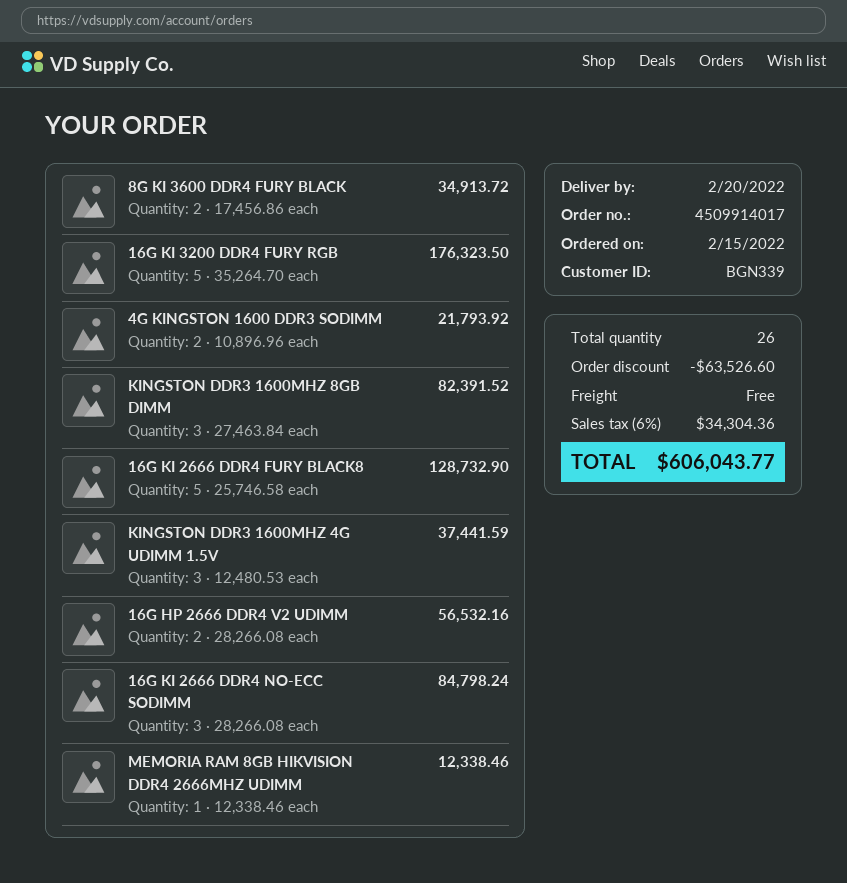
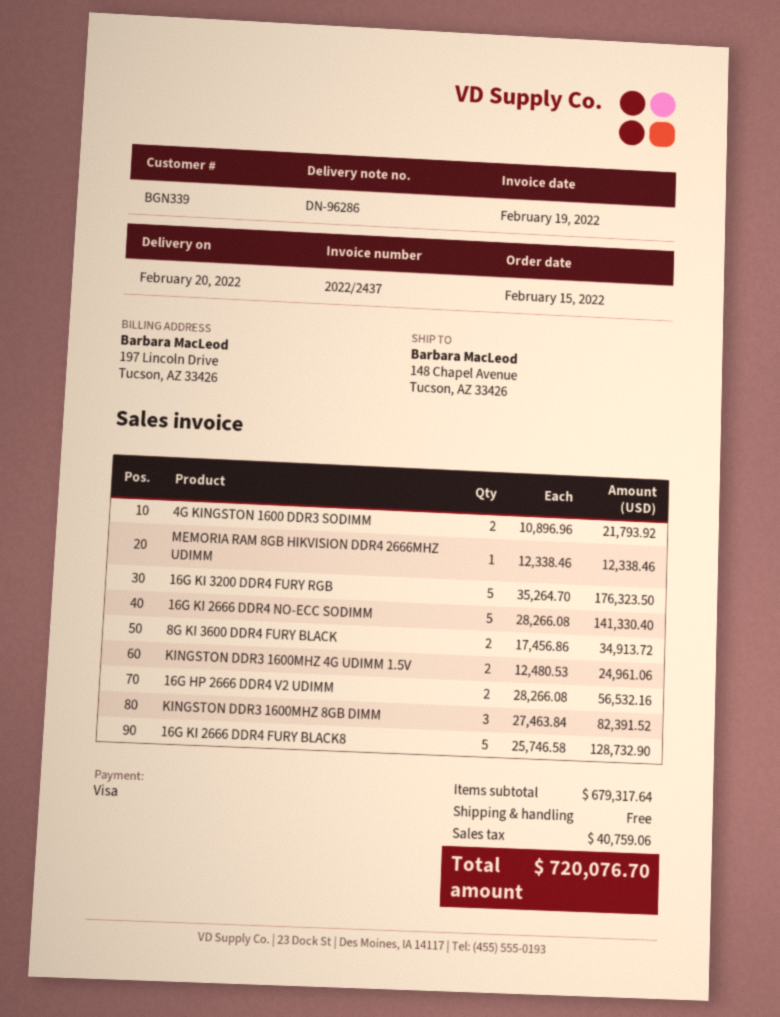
KINGSTON DDR3 1600MHZ 4G UDIMM 1.5V: 3 x 12480.53 = 37441.59 -> 2 x 12480.53 = 24961.06
16G KI 2666 DDR4 NO-ECC SODIMM: 3 x 28266.08 = 84798.24 -> 5 x 28266.08 = 141330.40
discount: 63526.60 -> none
tax: 34304.36 -> 40759.06
total: 606043.77 -> 720076.70

